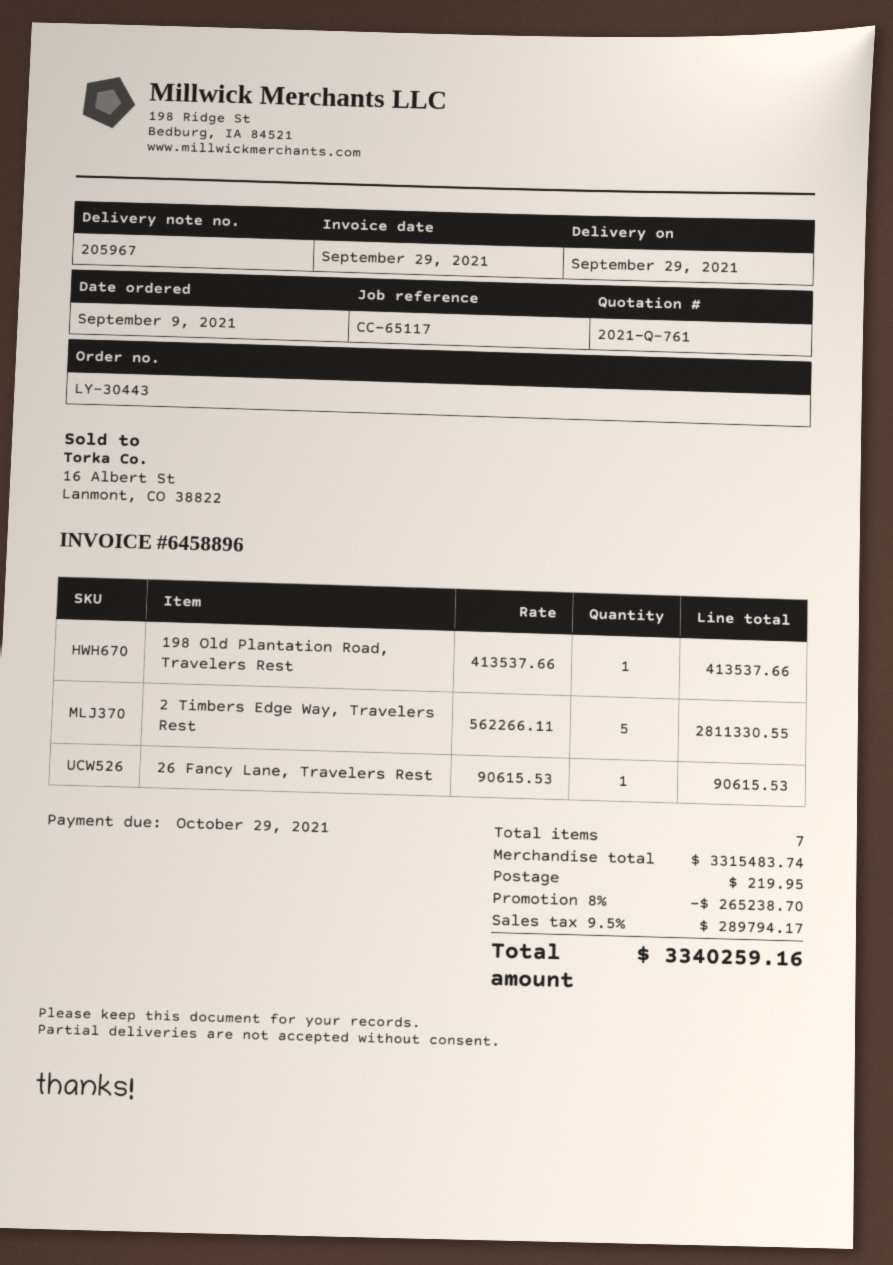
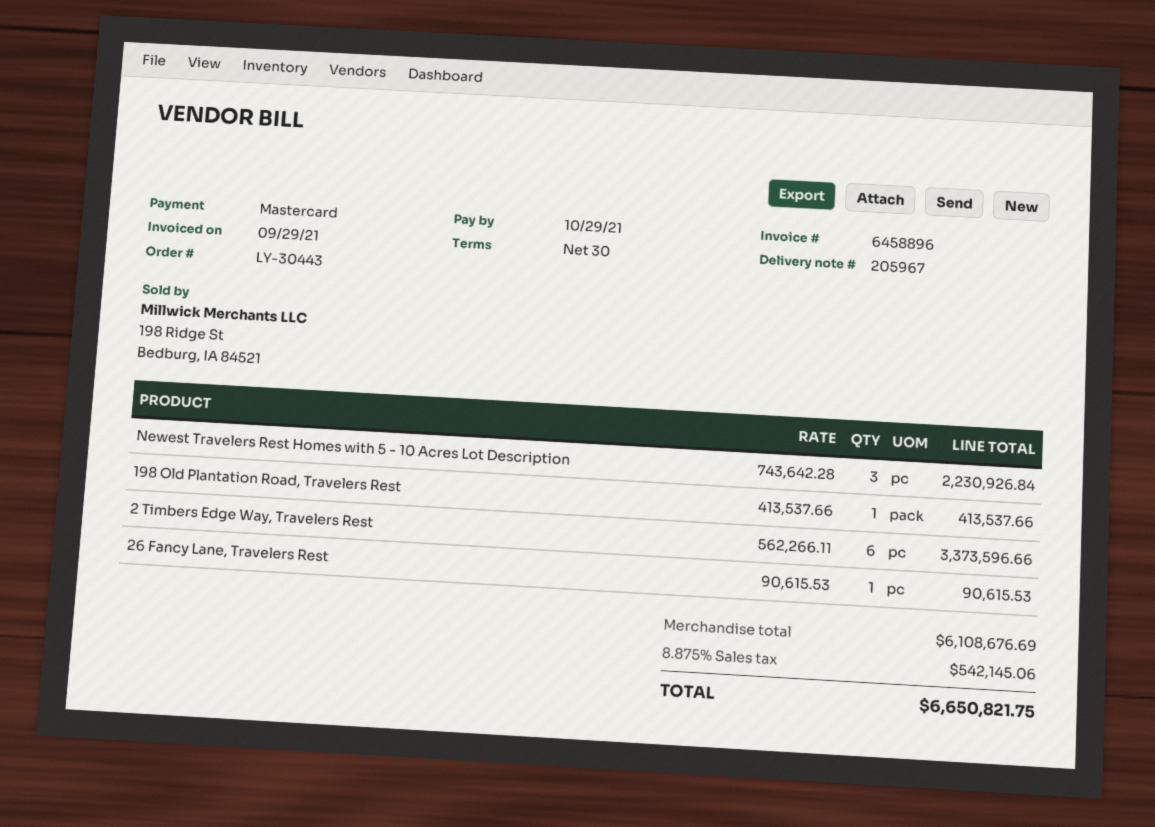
2 Timbers Edge Way, Travelers Rest: 5 x 562266.11 = 2811330.55 -> 6 x 562266.11 = 3373596.66
Newest Travelers Rest Homes with 5 - 10 Acres Lot Description: none -> 3 x 743642.28 = 2230926.84
subtotal: 3315483.74 -> 6108676.69
discount: 8% = 265238.70 -> none
shipping: 219.95 -> none
tax: 9.5% = 289794.17 -> 8.875% = 542145.06
total: 3340259.16 -> 6650821.75

